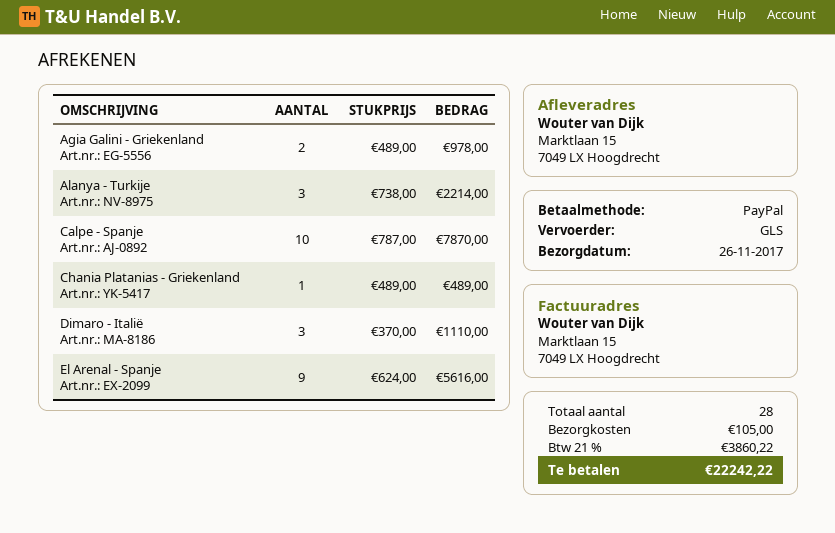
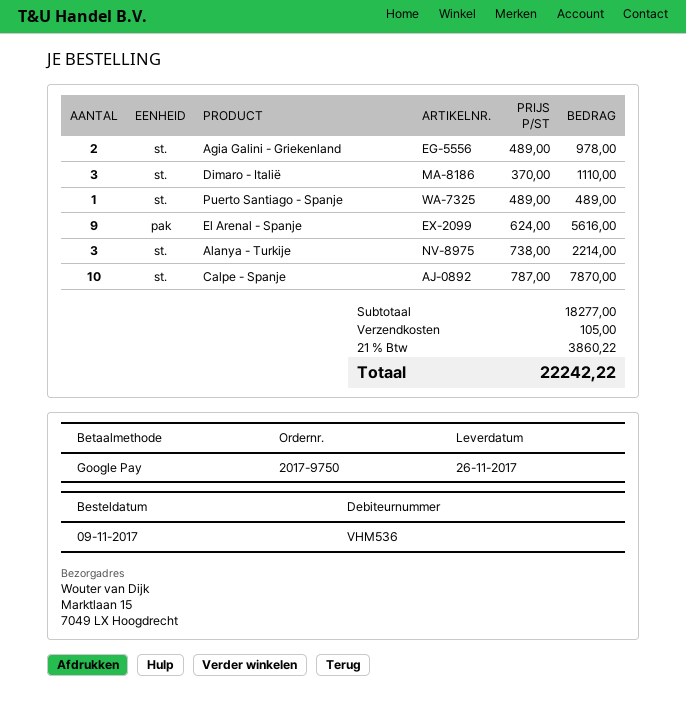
payment method: PayPal -> Google Pay
Chania Platanias - Griekenland: 1 x 489.00 = 489.00 -> none
Puerto Santiago - Spanje: none -> 1 x 489.00 = 489.00

